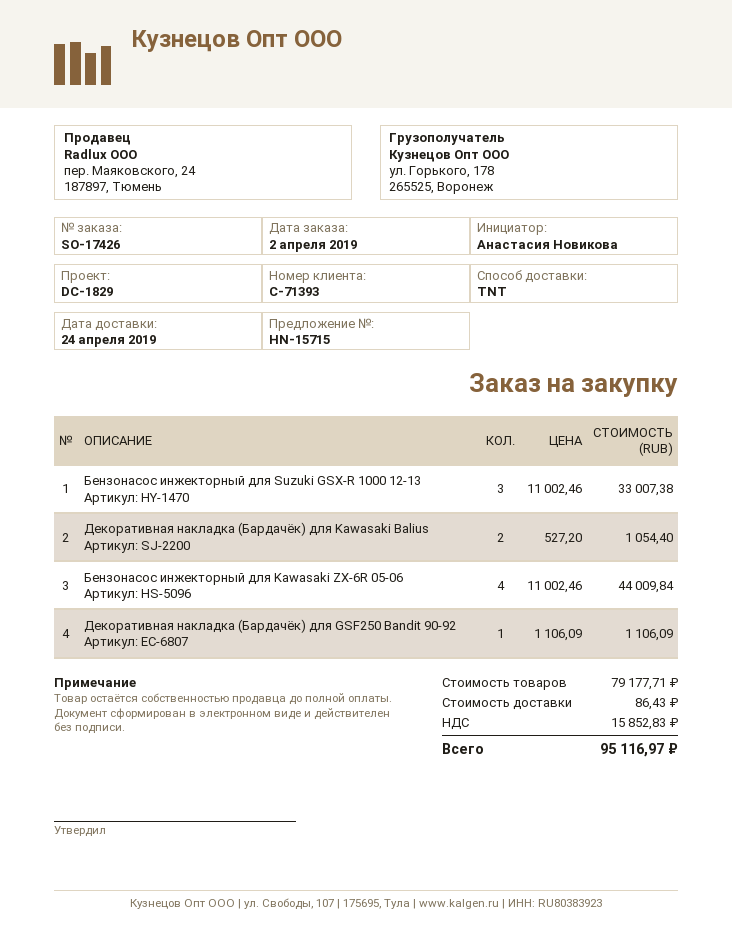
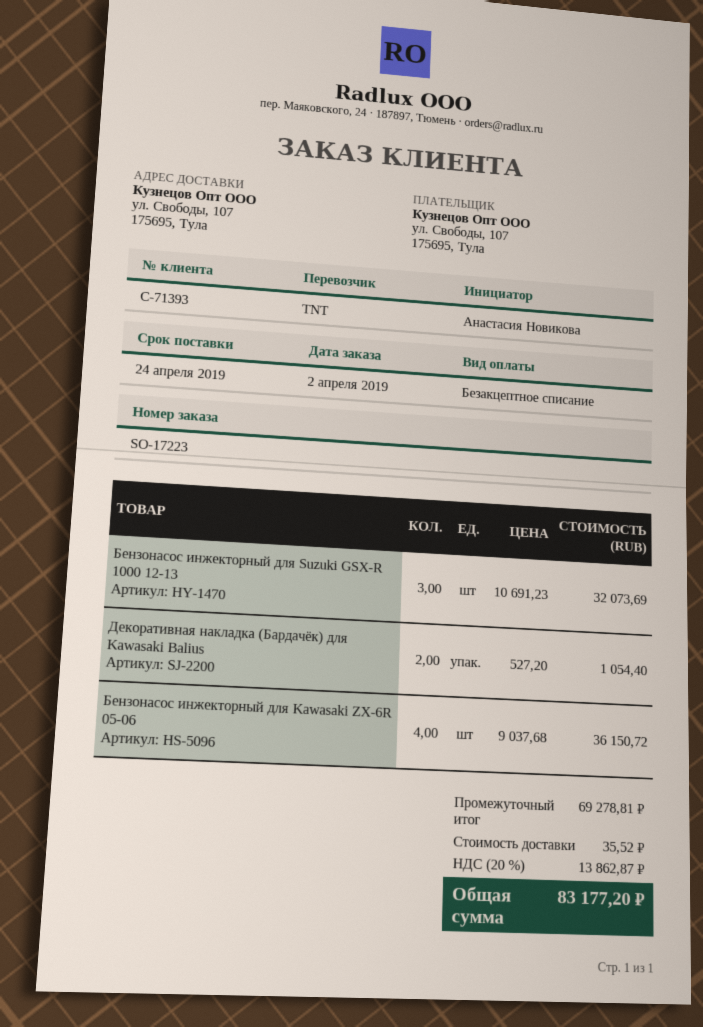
order number: SO-17426 -> SO-17223
ship to: ул. Горького, 178, 265525, Воронеж -> ул. Свободы, 107, 175695, Тула
Бензонасос инжекторный для Suzuki GSX-R 1000 12-13: 3 x 11002.46 = 33007.38 -> 3 x 10691.23 = 32073.69
Бензонасос инжекторный для Kawasaki ZX-6R 05-06: 4 x 11002.46 = 44009.84 -> 4 x 9037.68 = 36150.72
Декоративная накладка (Бардачёк) для GSF250 Bandit 90-92: 1 x 1106.09 = 1106.09 -> none
subtotal: 79177.71 -> 69278.81
shipping: 86.43 -> 35.52
tax: 15852.83 -> 13862.87
total: 95116.97 -> 83177.20

